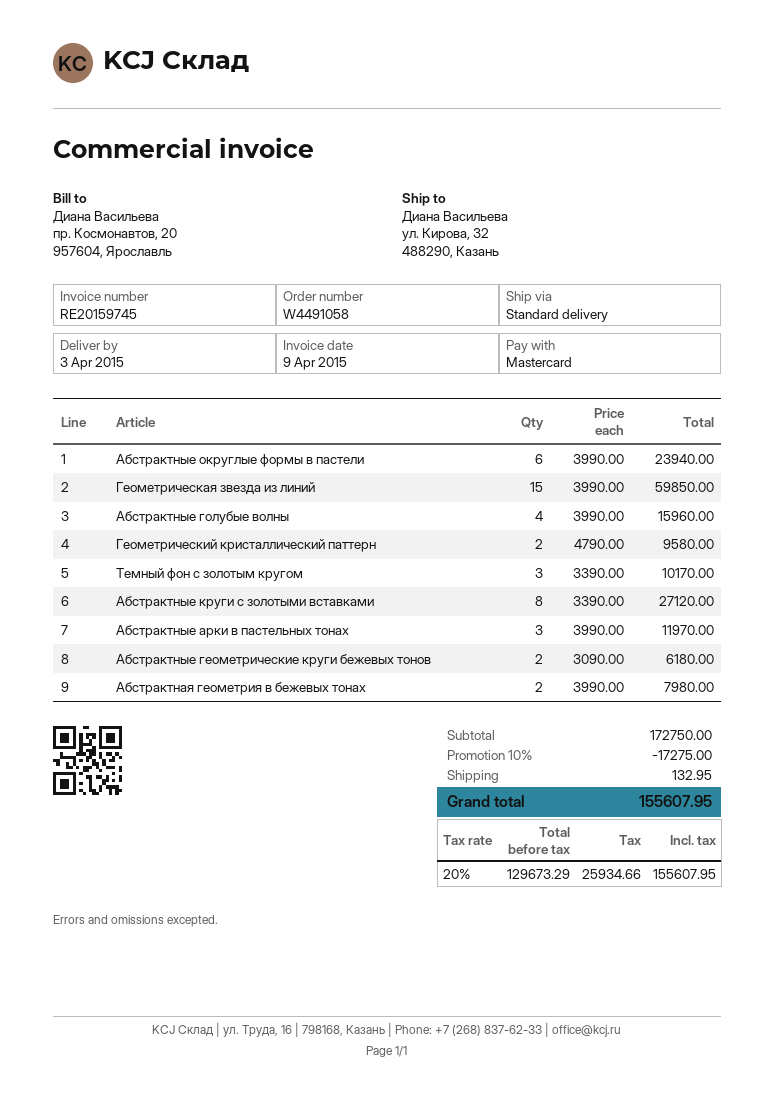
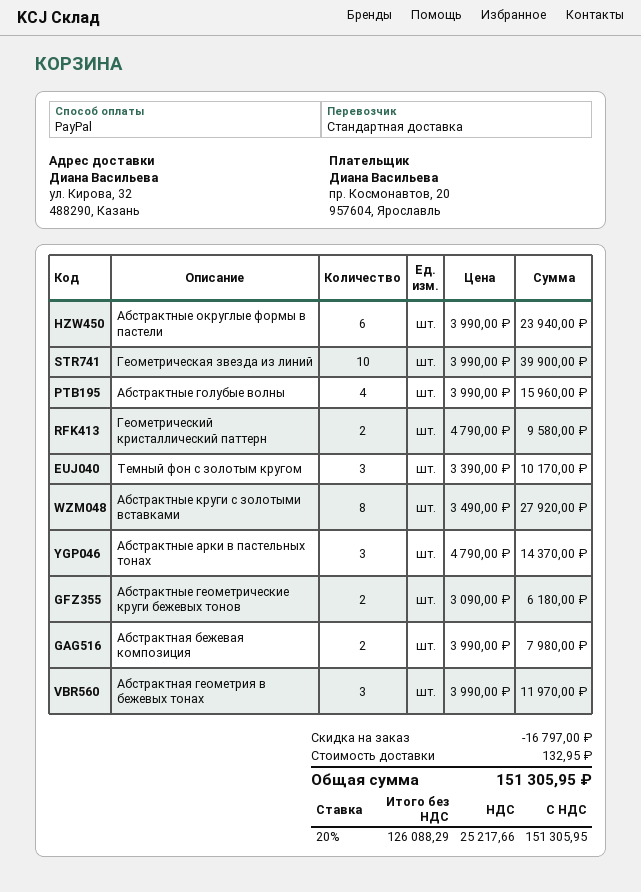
payment method: Mastercard -> PayPal
Геометрическая звезда из линий: 15 x 3990.00 = 59850.00 -> 10 x 3990.00 = 39900.00
Абстрактные круги с золотыми вставками: 8 x 3390.00 = 27120.00 -> 8 x 3490.00 = 27920.00
Абстрактные арки в пастельных тонах: 3 x 3990.00 = 11970.00 -> 3 x 4790.00 = 14370.00
Абстрактная геометрия в бежевых тонах: 2 x 3990.00 = 7980.00 -> 3 x 3990.00 = 11970.00
Абстрактная бежевая композиция: none -> 2 x 3990.00 = 7980.00
discount: 17275.00 -> 16797.00
net: 129673.29 -> 126088.29
tax: 20% = 25934.66 -> 20% = 25217.66
total: 155607.95 -> 151305.95

